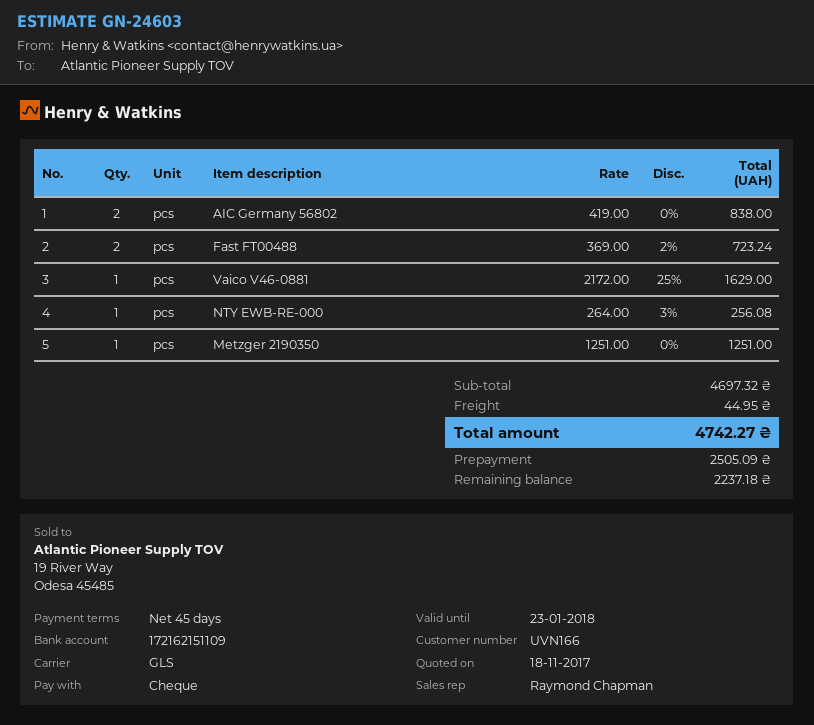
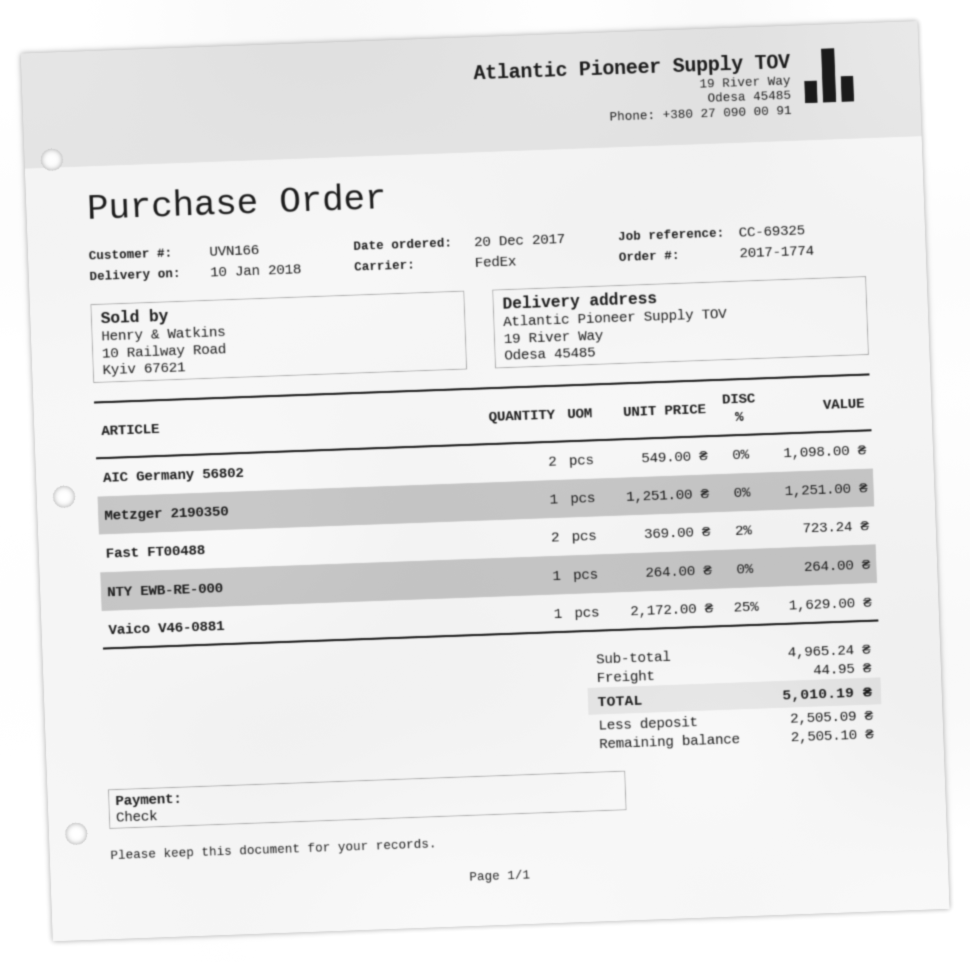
shipping method: GLS -> FedEx
AIC Germany 56802: 2 x 419.00 = 838.00 -> 2 x 549.00 = 1098.00
NTY EWB-RE-000: 1 x 264.00 - 3% = 256.08 -> 1 x 264.00 = 264.00
subtotal: 4697.32 -> 4965.24
total: 4742.27 -> 5010.19
balance: 2237.18 -> 2505.10

